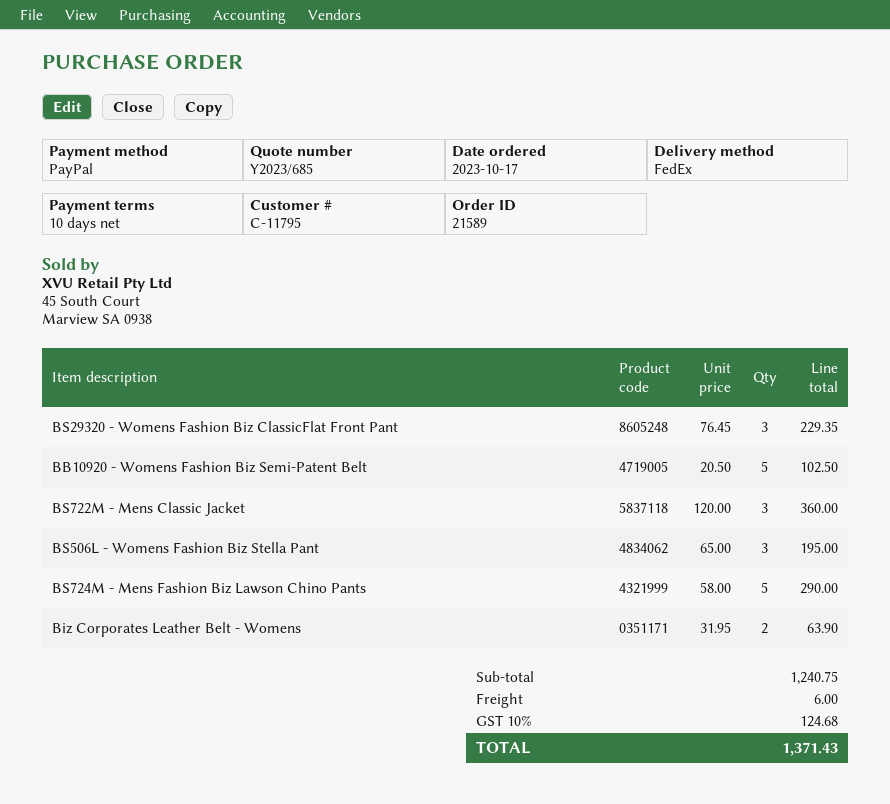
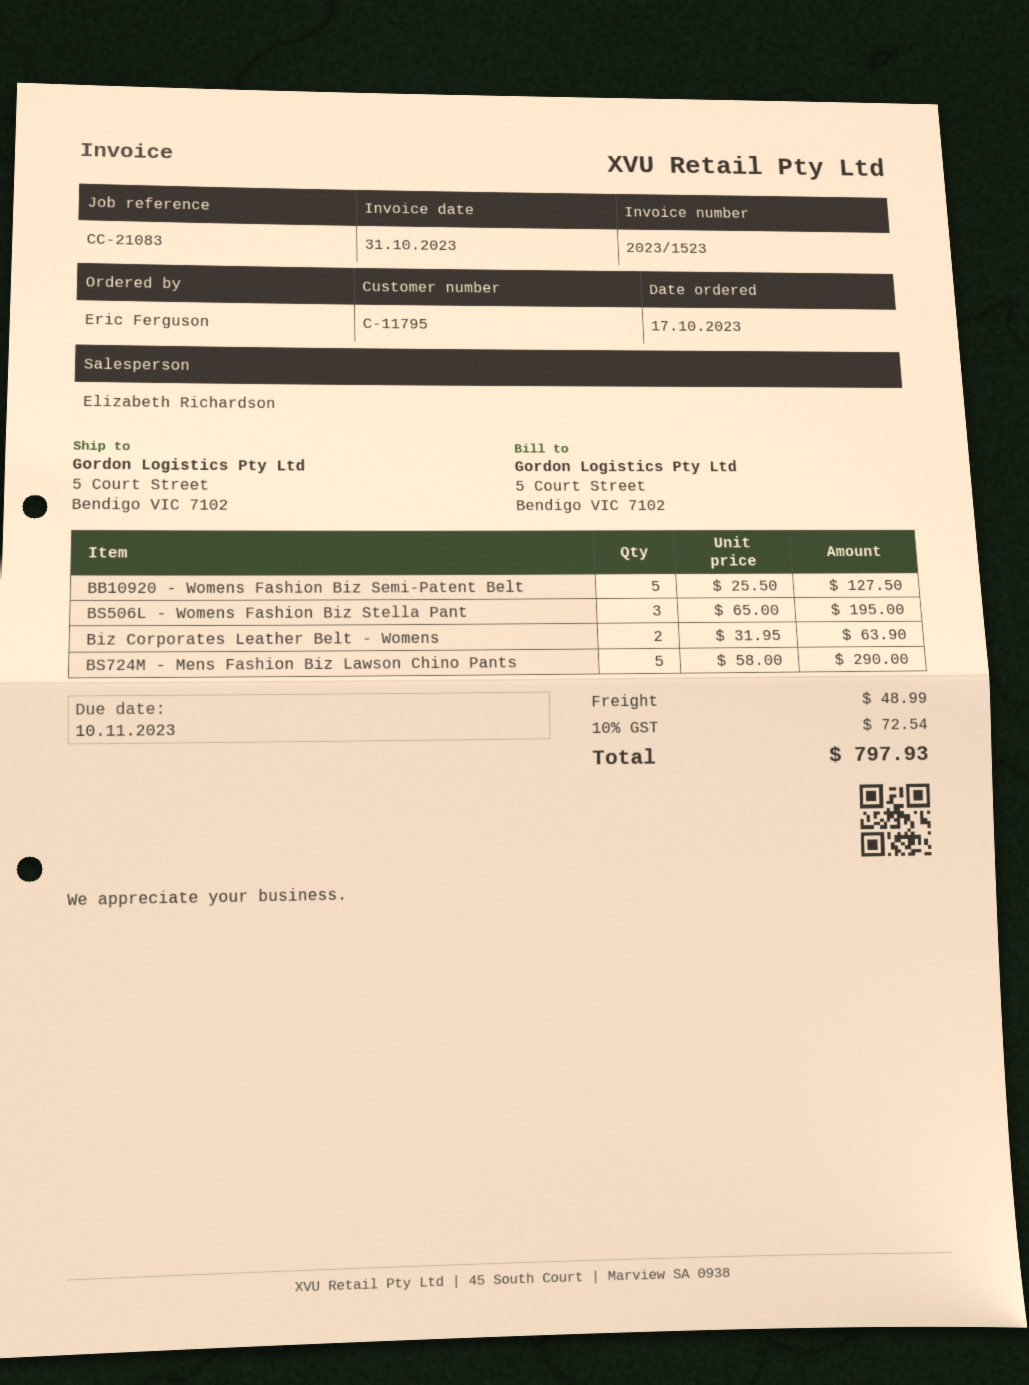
BS29320 - Womens Fashion Biz ClassicFlat Front Pant: 3 x 76.45 = 229.35 -> none
BB10920 - Womens Fashion Biz Semi-Patent Belt: 5 x 20.50 = 102.50 -> 5 x 25.50 = 127.50
BS722M - Mens Classic Jacket: 3 x 120.00 = 360.00 -> none
shipping: 6.00 -> 48.99
tax: 10% = 124.68 -> 10% = 72.54
total: 1371.43 -> 797.93

